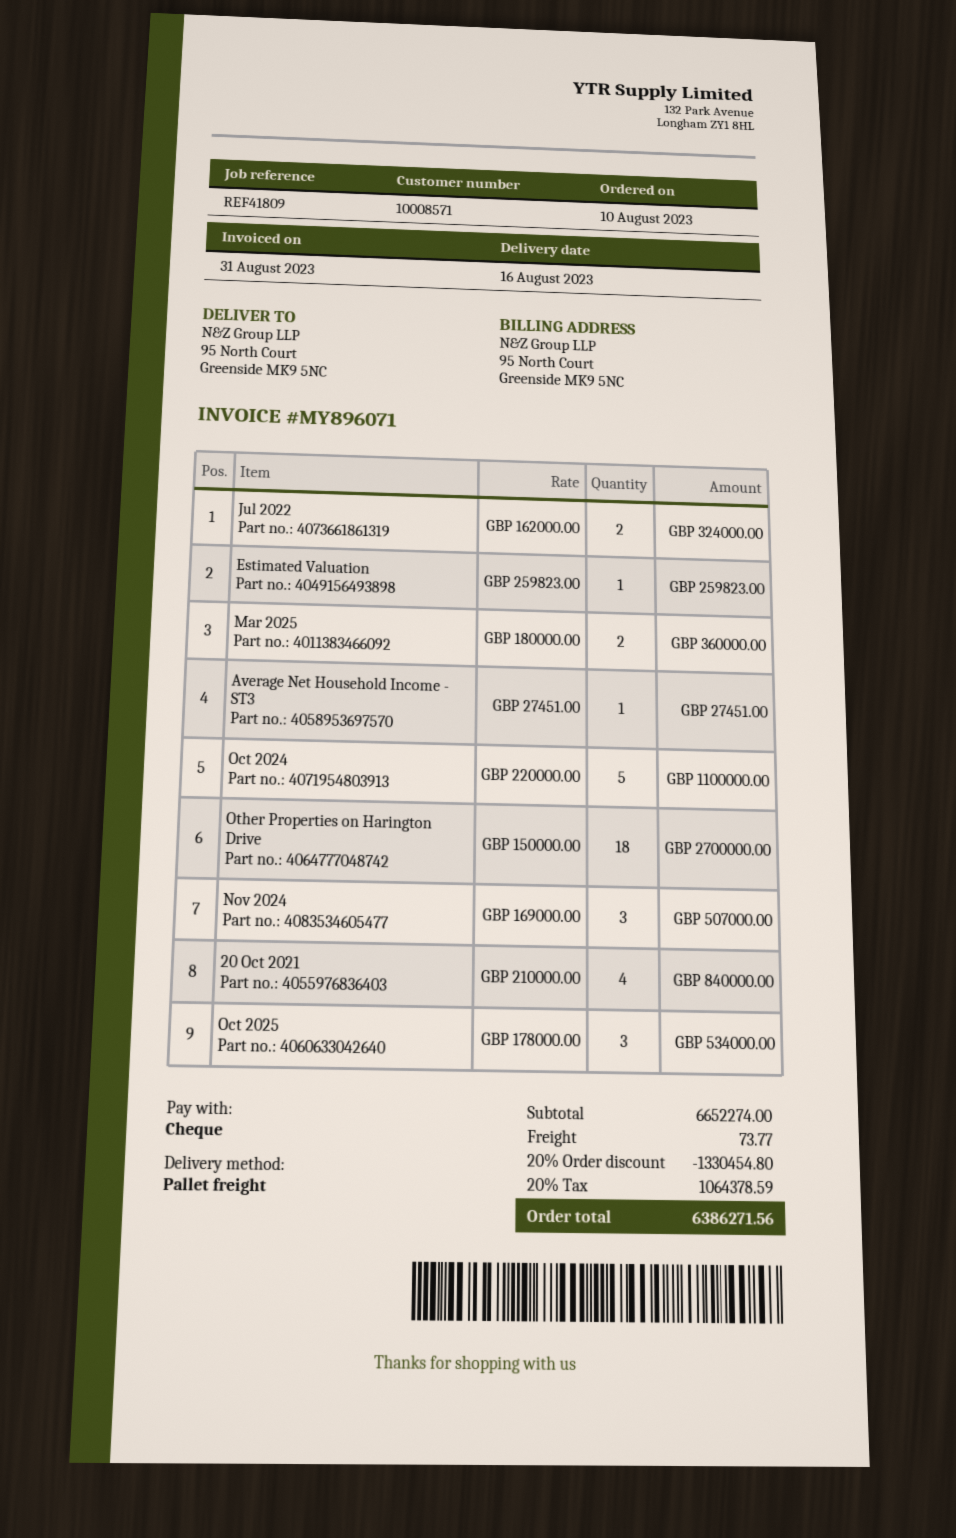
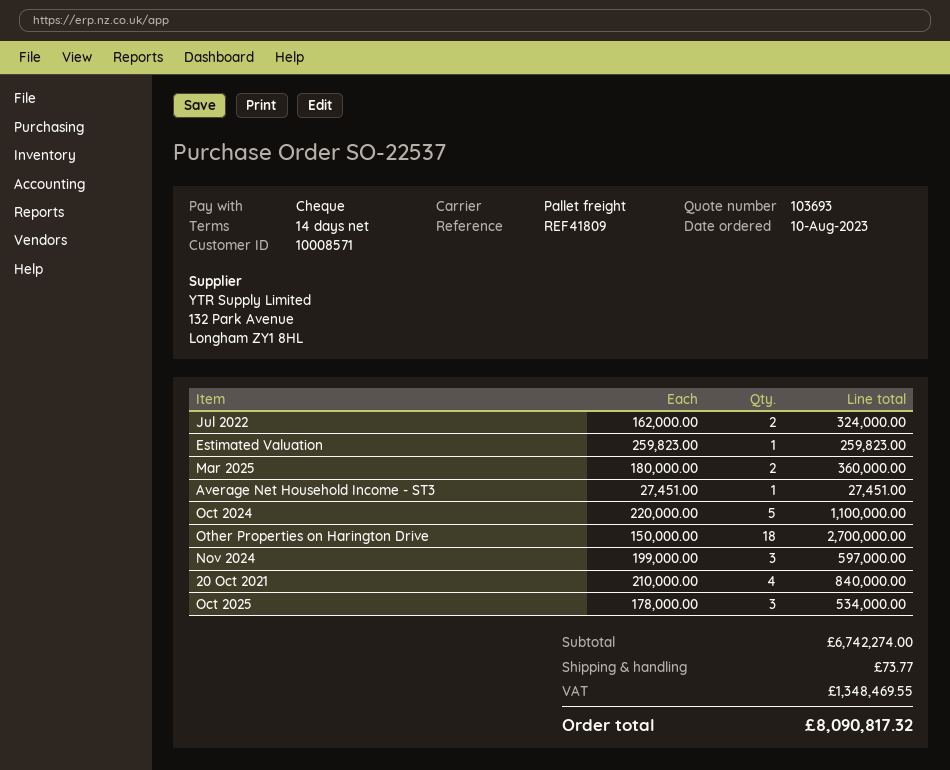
Nov 2024: 3 x 169000.00 = 507000.00 -> 3 x 199000.00 = 597000.00
subtotal: 6652274.00 -> 6742274.00
discount: 20% = 1330454.80 -> none
tax: 1064378.59 -> 1348469.55
total: 6386271.56 -> 8090817.32

